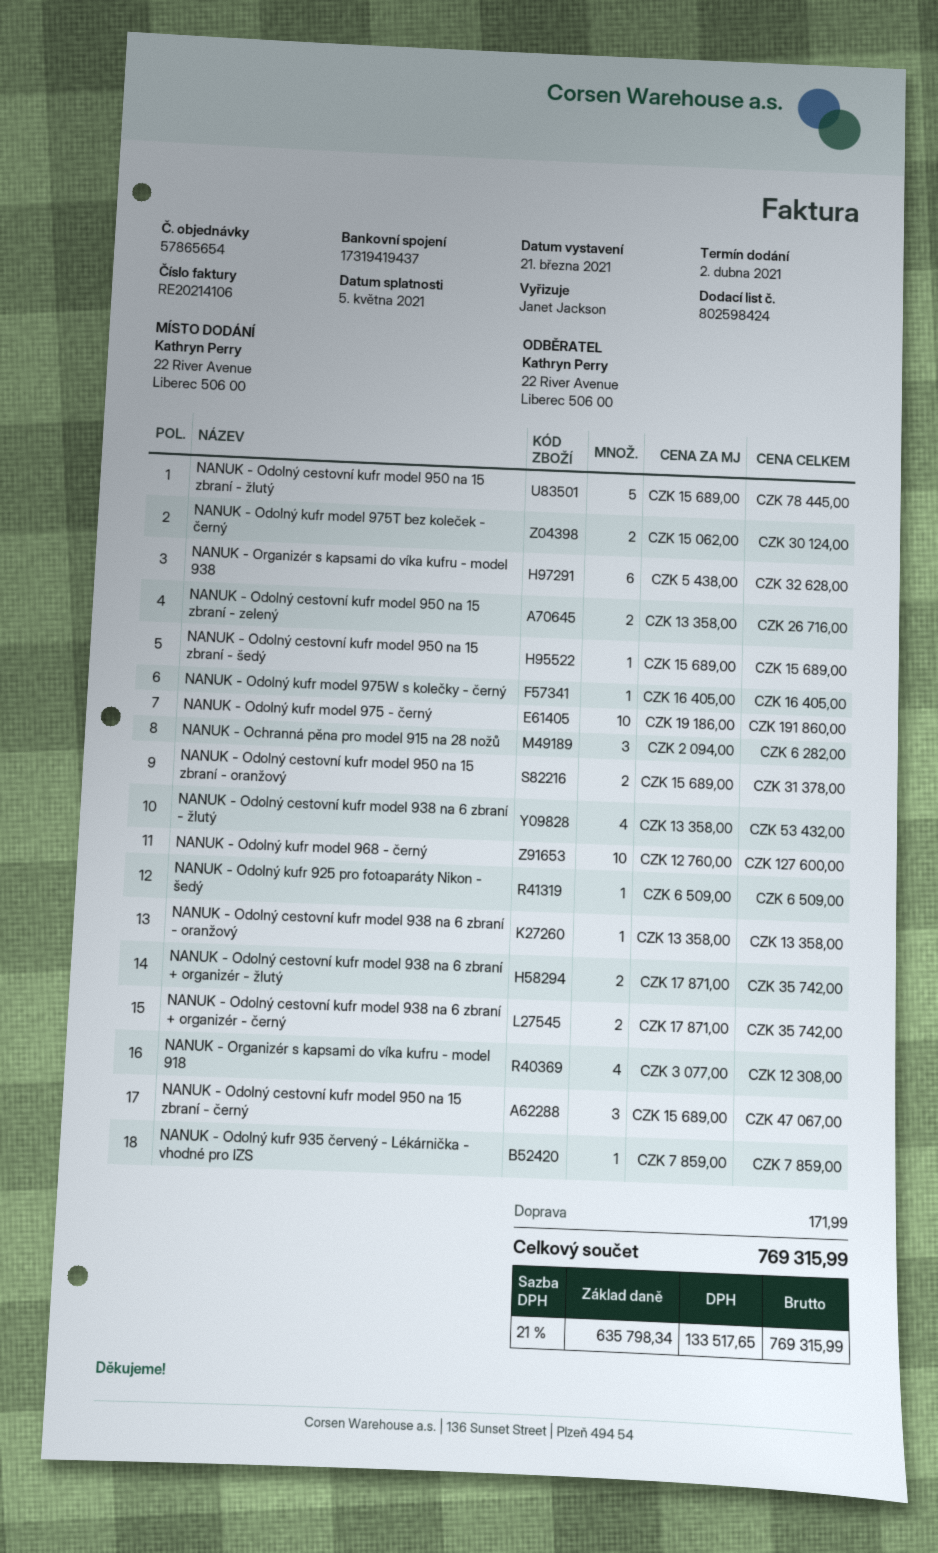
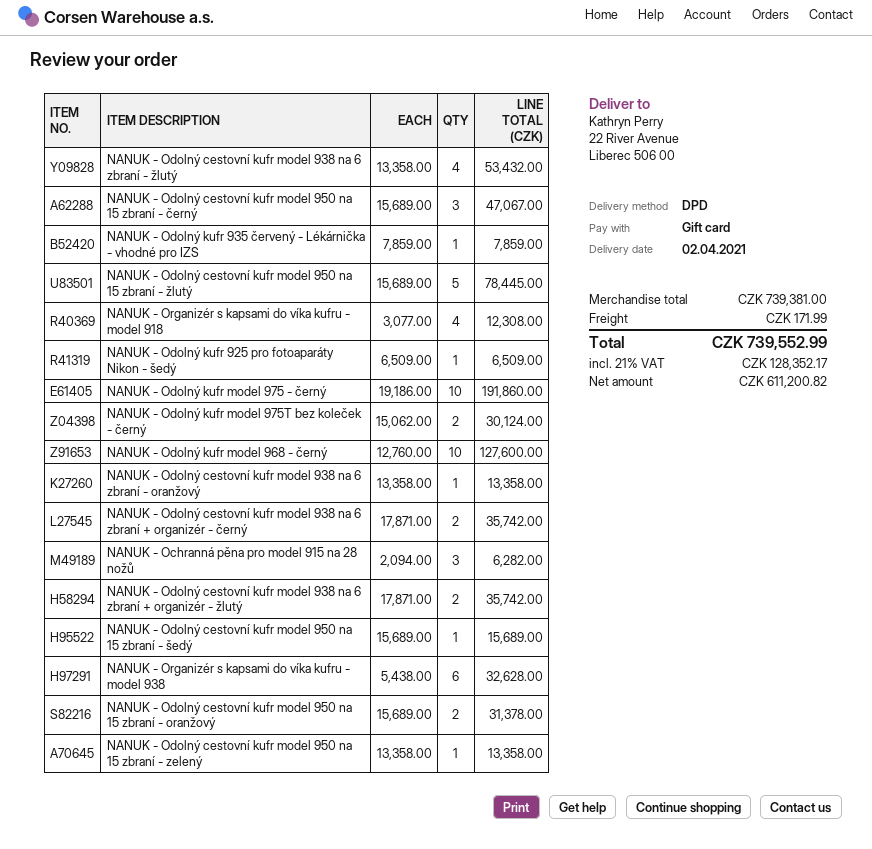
NANUK - Odolný cestovní kufr model 950 na 15 zbraní - zelený: 2 x 13358.00 = 26716.00 -> 1 x 13358.00 = 13358.00
NANUK - Odolný kufr model 975W s kolečky - černý: 1 x 16405.00 = 16405.00 -> none
net: 635798.34 -> 611200.82
tax: 21% = 133517.65 -> 21% = 128352.17
total: 769315.99 -> 739552.99

